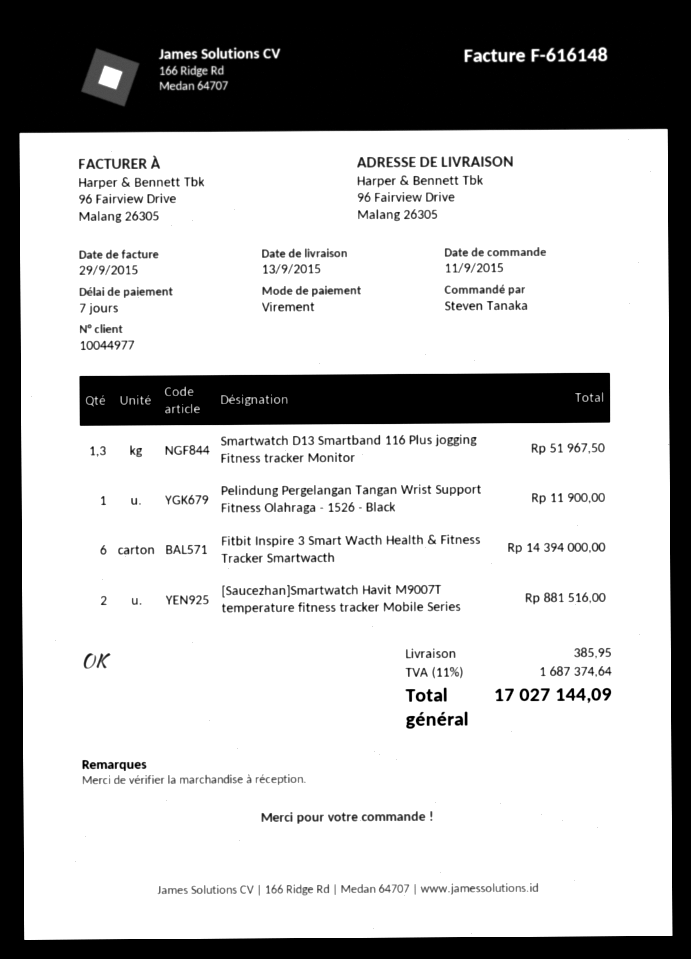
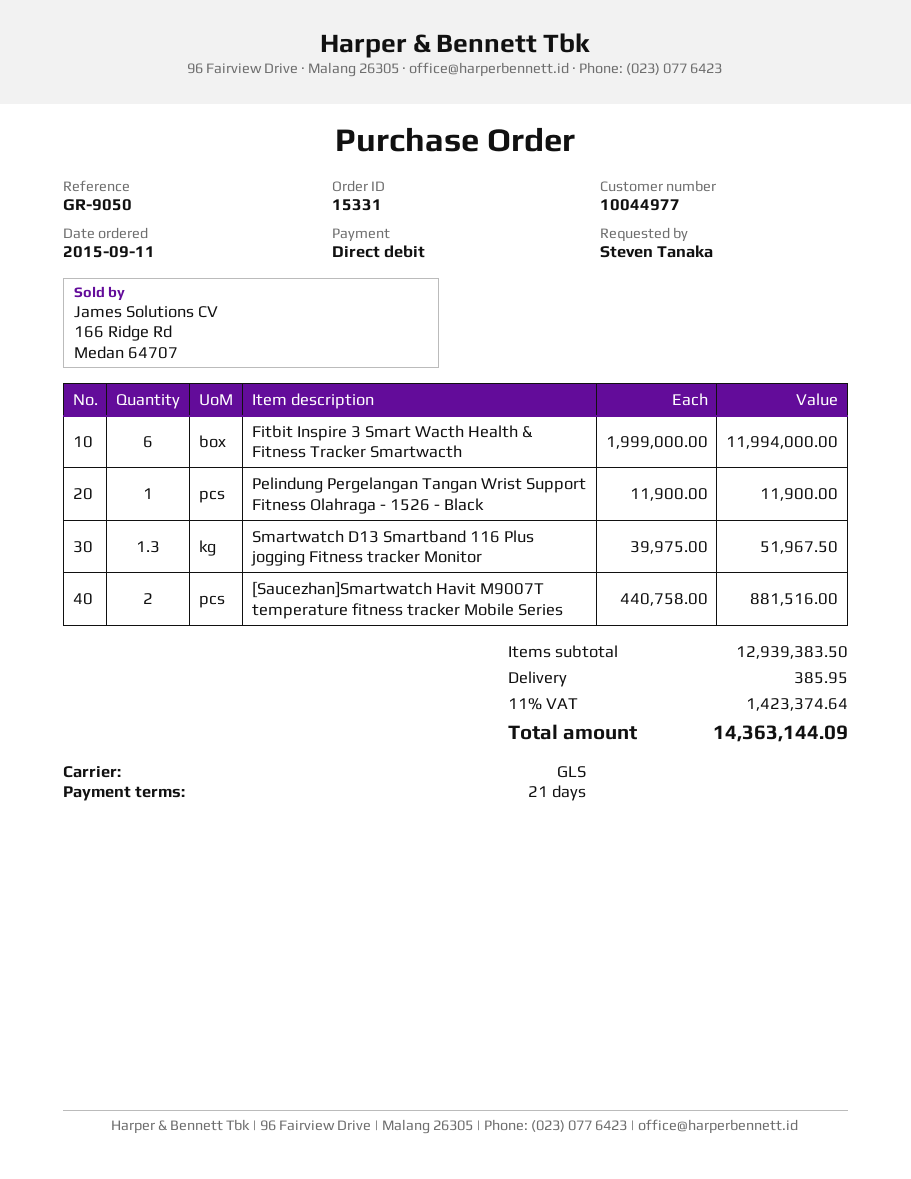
payment terms: 7 days -> 21 days
payment method: bank transfer -> direct debit
Fitbit Inspire 3 Smart Wacth Health & Fitness Tracker Smartwacth: 6 for 14394000.00 -> 6 for 11994000.00
tax: 11% = 1687374.64 -> 11% = 1423374.64
total: 17027144.09 -> 14363144.09

